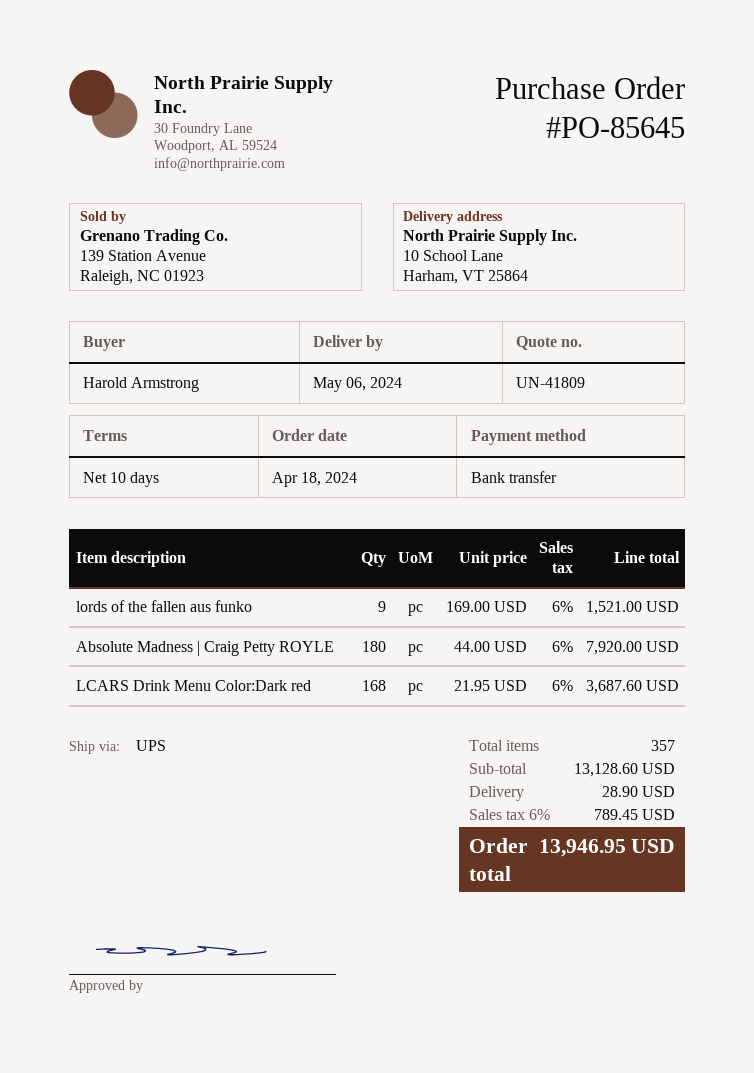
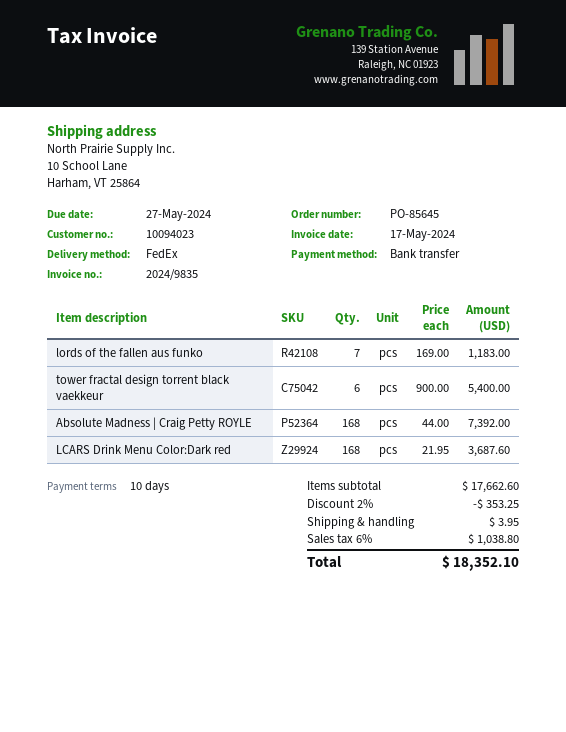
shipping method: UPS -> FedEx
lords of the fallen aus funko: 9 x 169.00 = 1521.00 -> 7 x 169.00 = 1183.00
Absolute Madness | Craig Petty ROYLE: 180 x 44.00 = 7920.00 -> 168 x 44.00 = 7392.00
tower fractal design torrent black vaekkeur: none -> 6 x 900.00 = 5400.00
subtotal: 13128.60 -> 17662.60
discount: none -> 2% = 353.25
shipping: 28.90 -> 3.95
tax: 6% = 789.45 -> 6% = 1038.80
total: 13946.95 -> 18352.10

